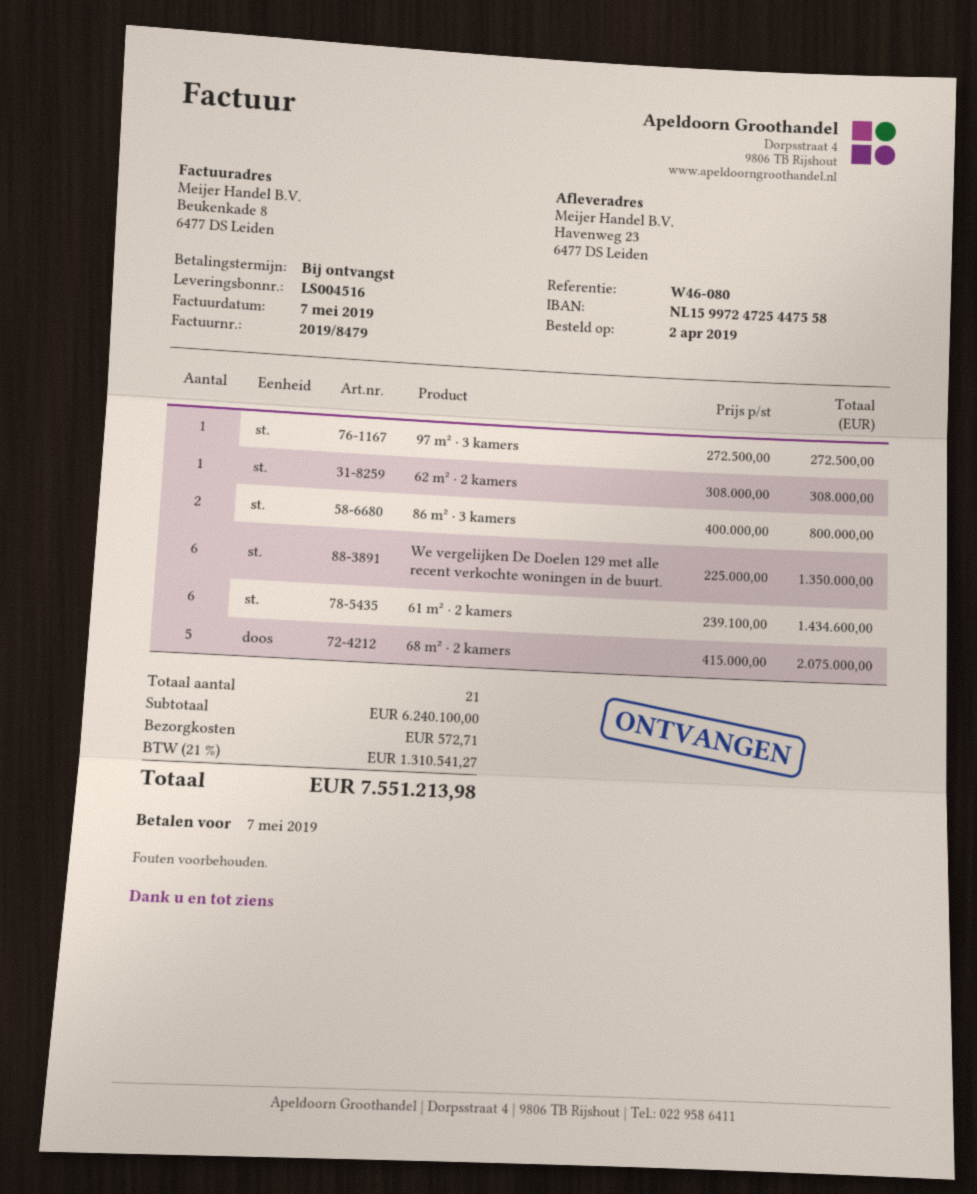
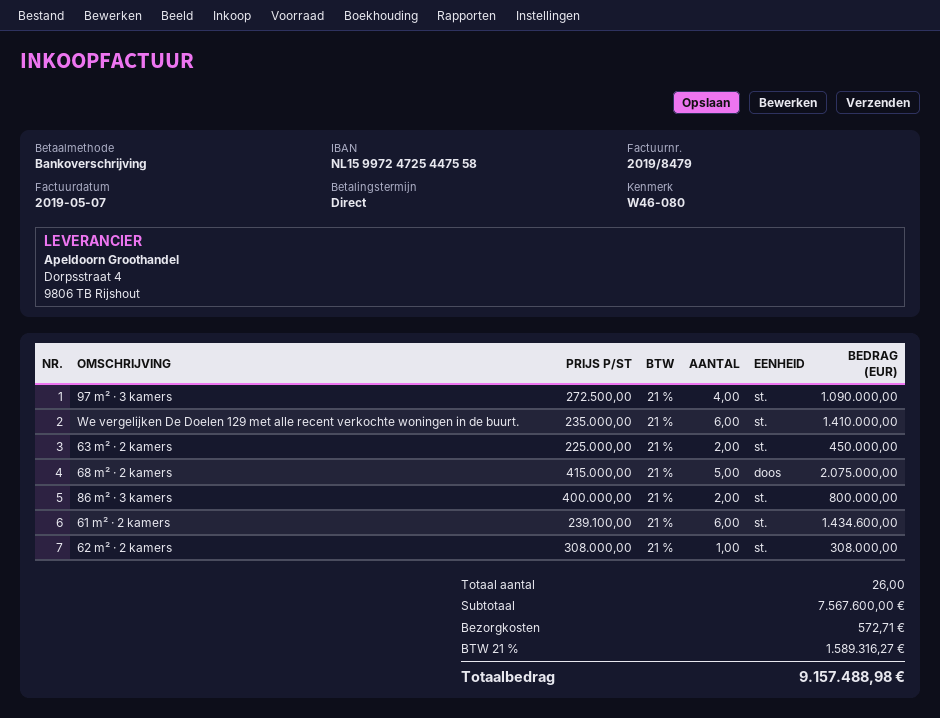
97 m² · 3 kamers: 1 x 272500.00 = 272500.00 -> 4 x 272500.00 = 1090000.00
We vergelijken De Doelen 129 met alle recent verkochte woningen in de buurt.: 6 x 225000.00 = 1350000.00 -> 6 x 235000.00 = 1410000.00
63 m² · 2 kamers: none -> 2 x 225000.00 = 450000.00
total quantity: 21 -> 26
subtotal: 6240100.00 -> 7567600.00
tax: 21% = 1310541.27 -> 21% = 1589316.27
total: 7551213.98 -> 9157488.98

